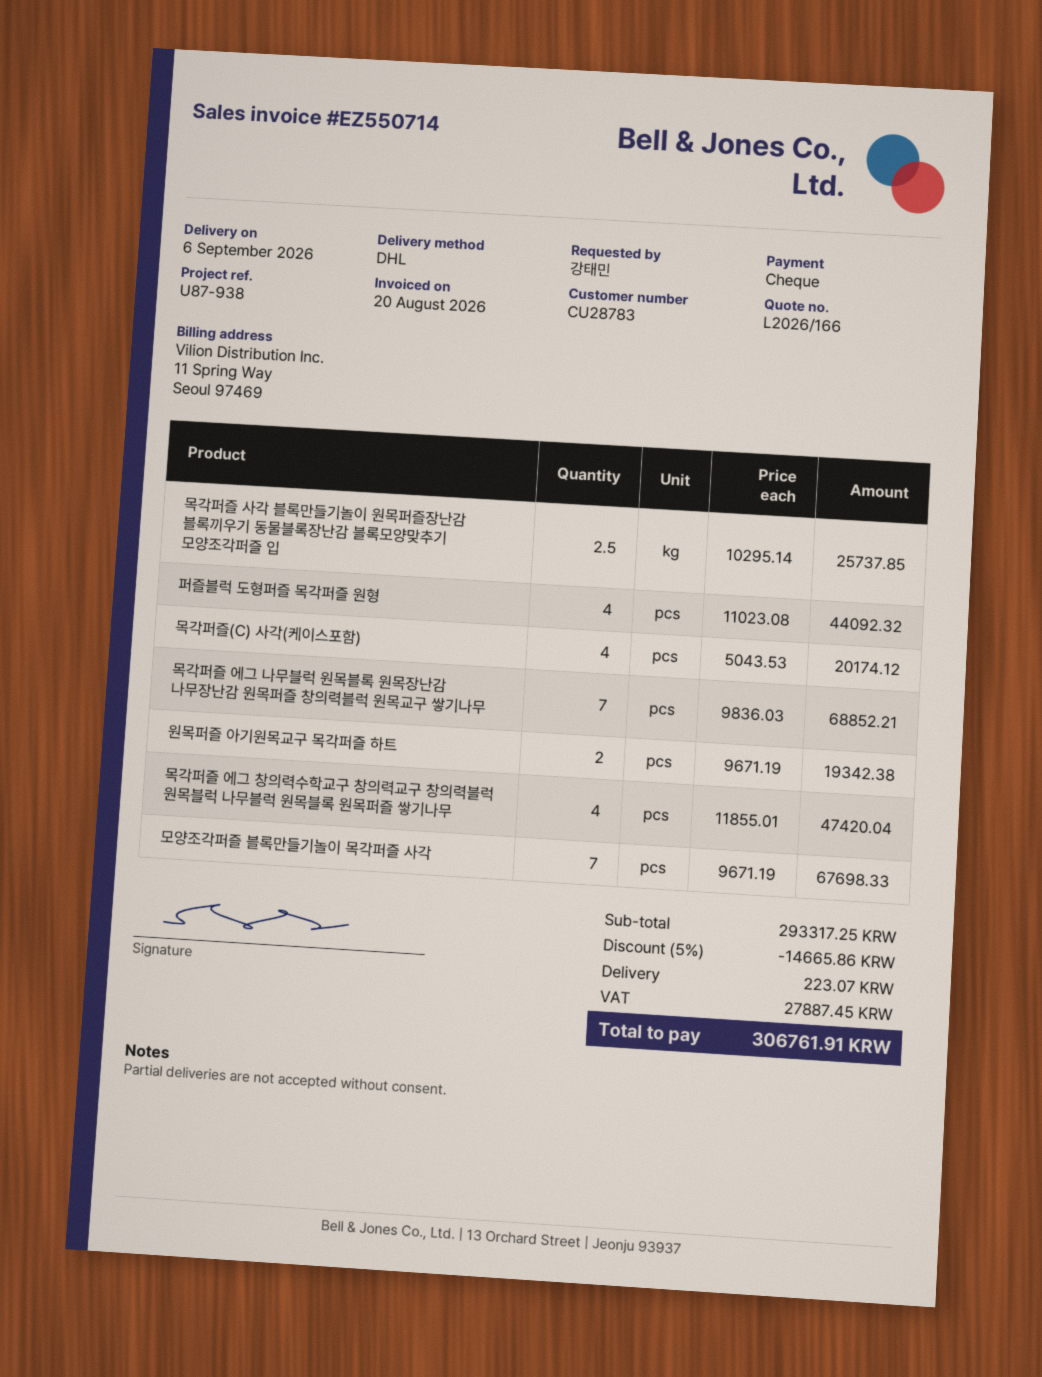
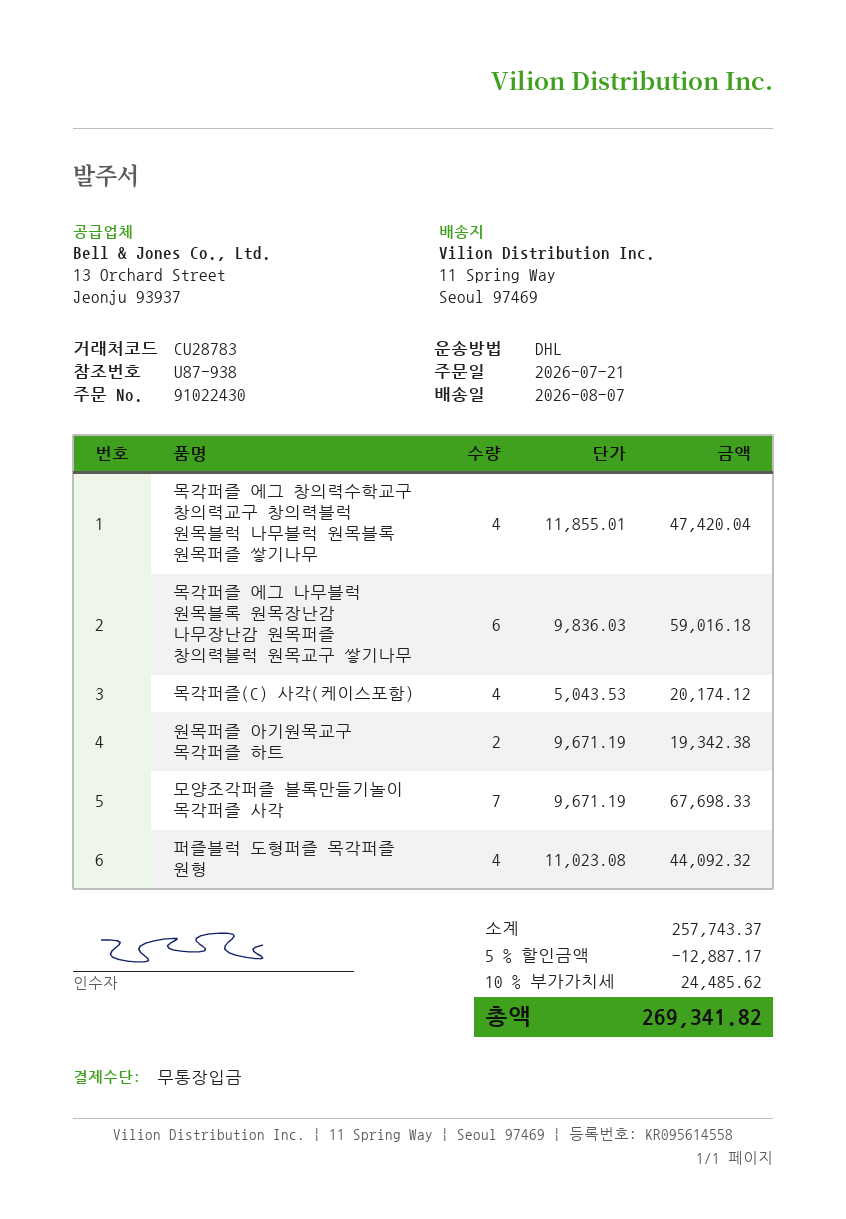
delivery date: 2026-09-06 -> 2026-08-07
payment method: cheque -> bank transfer
목각퍼즐 사각 블록만들기놀이 원목퍼즐장난감 블록끼우기 동물블록장난감 블록모양맞추기 모양조각퍼즐 입: 2.5 x 10295.14 = 25737.85 -> none
목각퍼즐 에그 나무블럭 원목블록 원목장난감 나무장난감 원목퍼즐 창의력블럭 원목교구 쌓기나무: 7 x 9836.03 = 68852.21 -> 6 x 9836.03 = 59016.18
subtotal: 293317.25 -> 257743.37
discount: 5% = 14665.86 -> 5% = 12887.17
shipping: 223.07 -> none
tax: 27887.45 -> 24485.62
total: 306761.91 -> 269341.82

